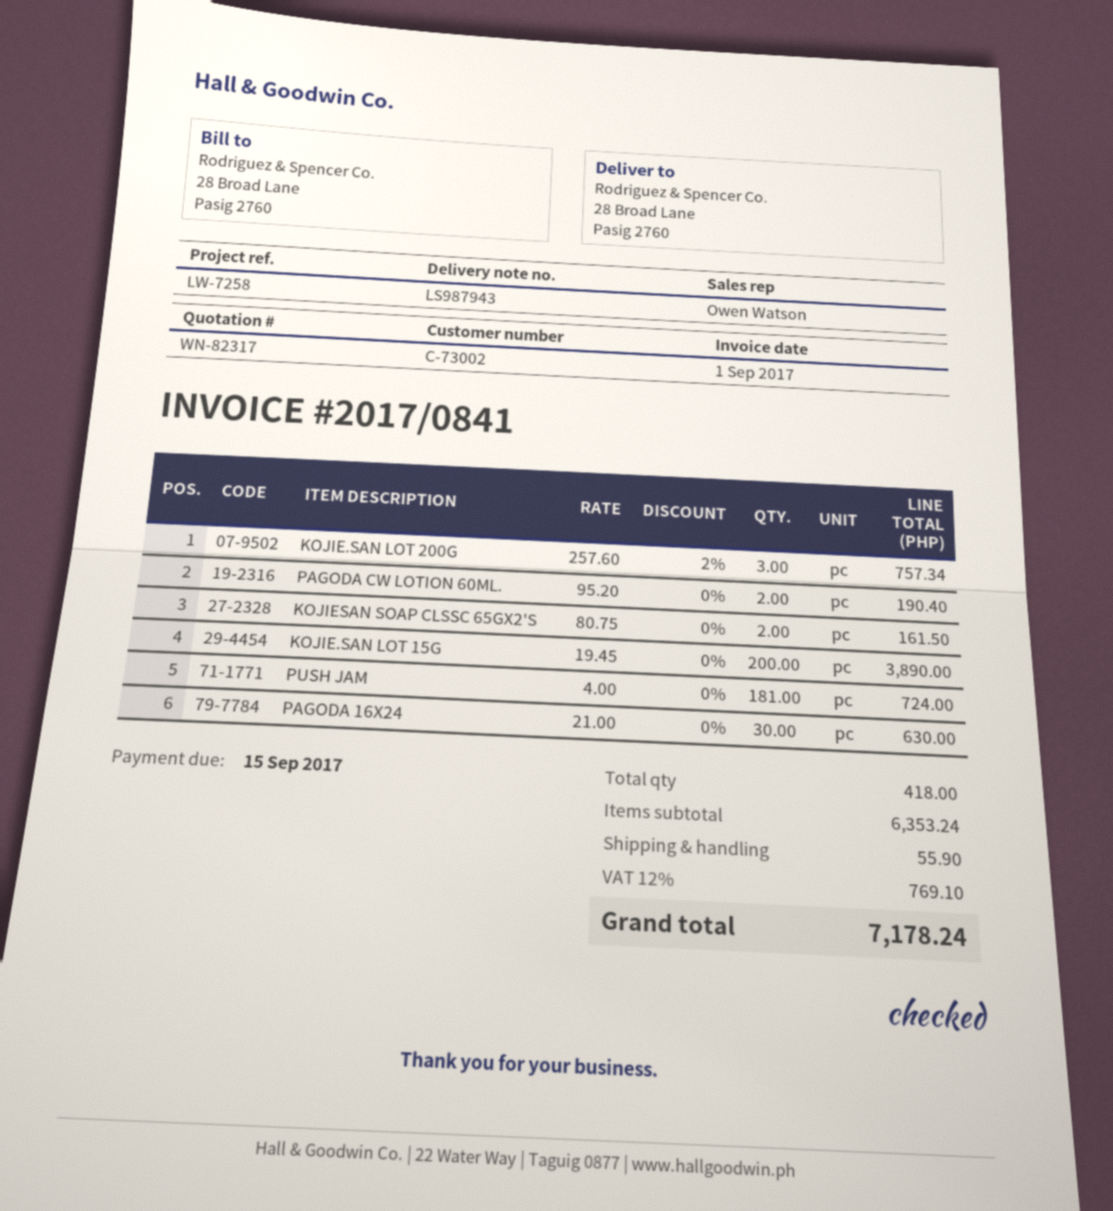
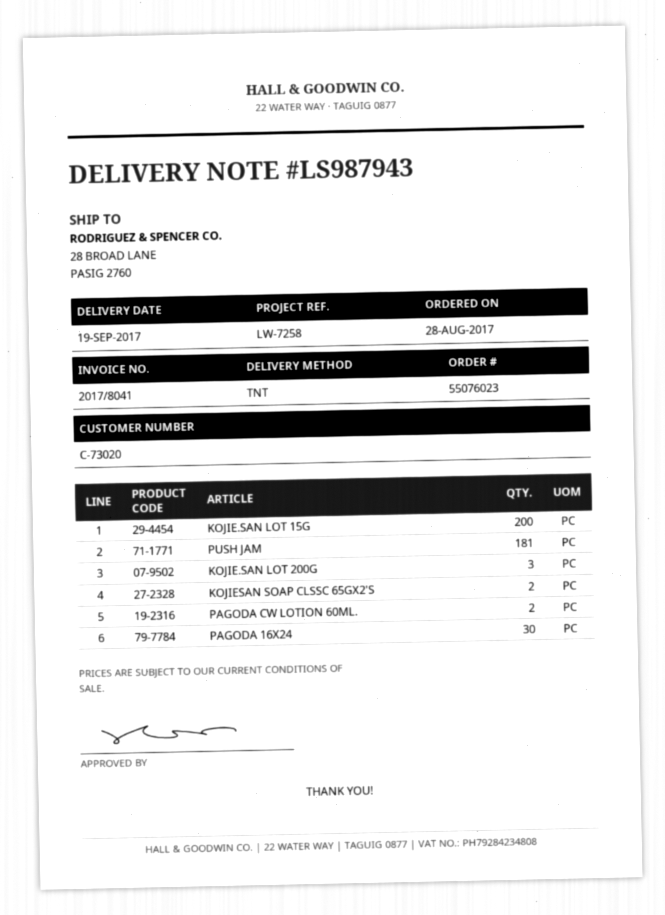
invoice number: 2017/0841 -> 2017/8041
customer number: C-73002 -> C-73020

